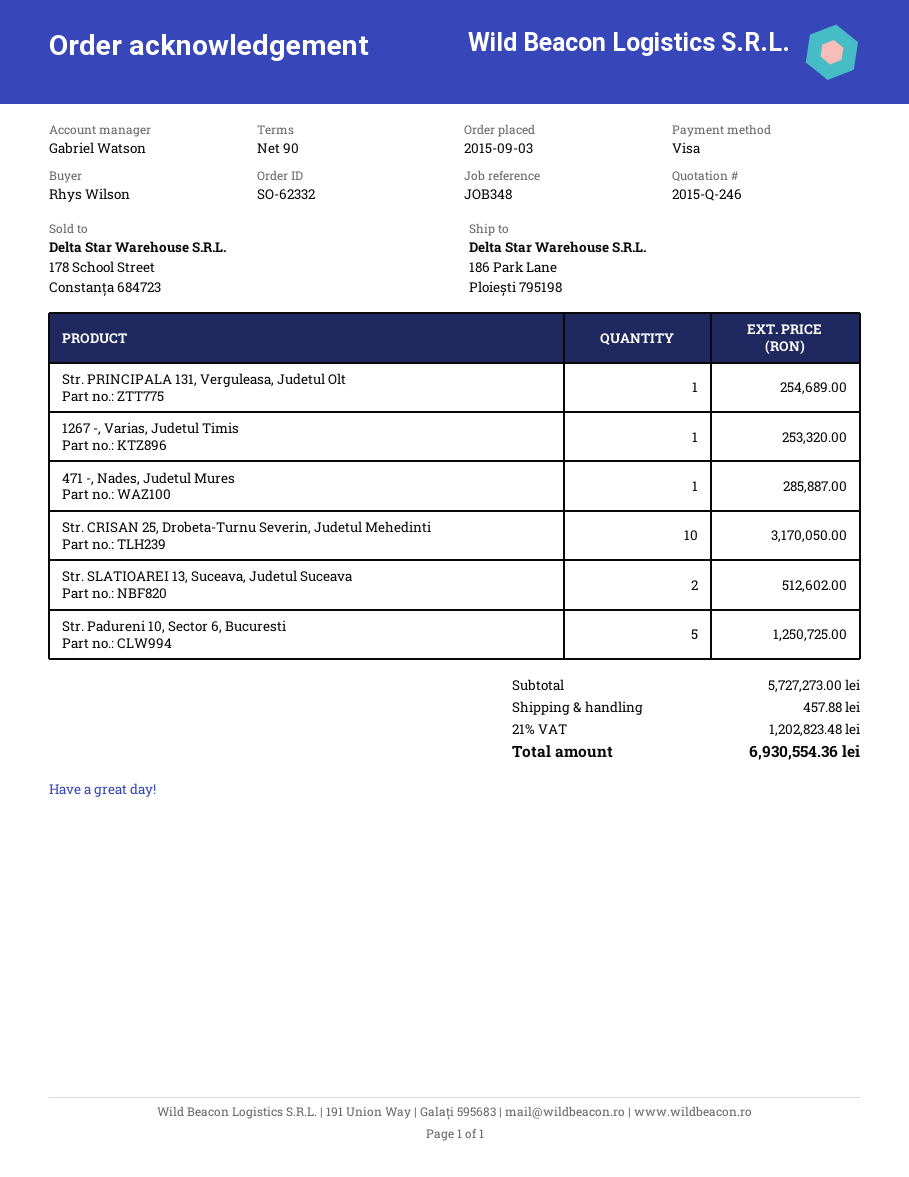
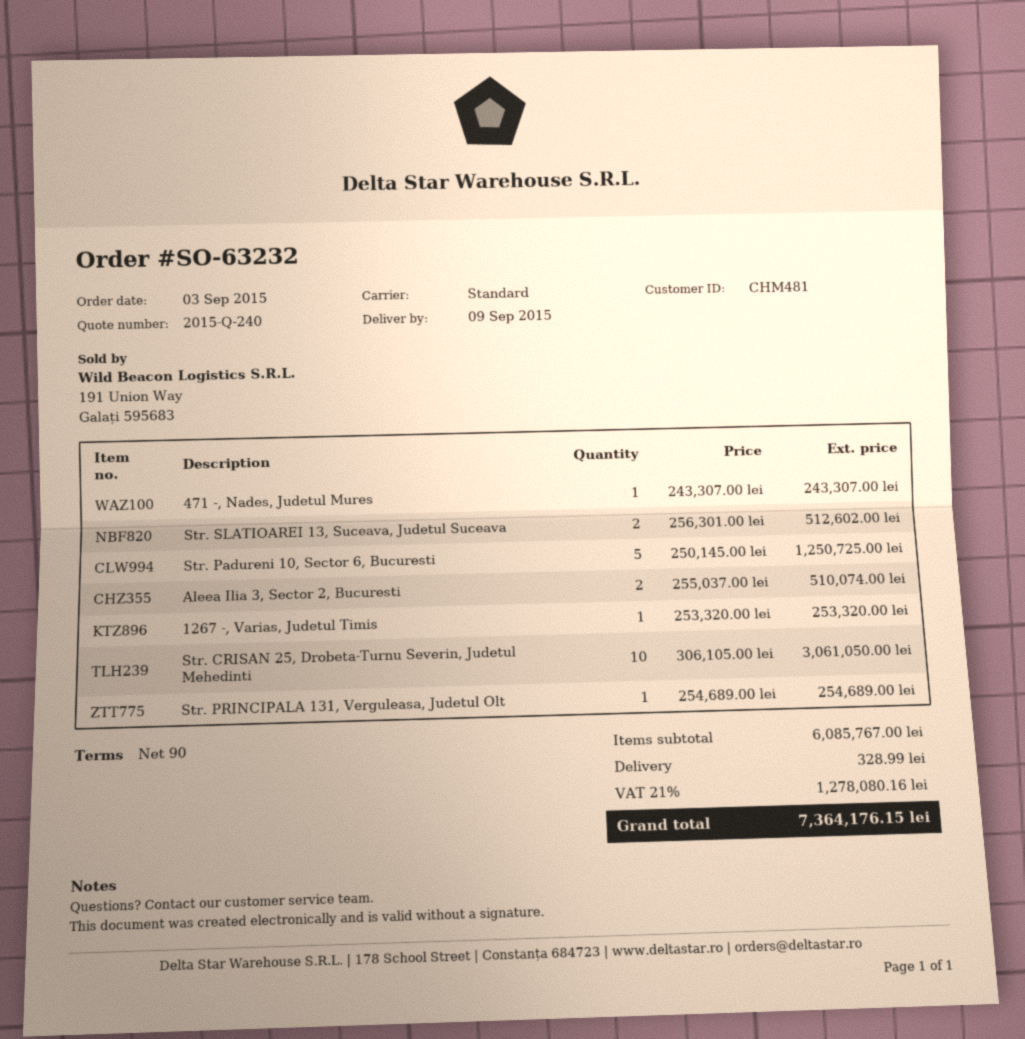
quote number: 2015-Q-246 -> 2015-Q-240
order number: SO-62332 -> SO-63232
471 -, Nades, Judetul Mures: 1 for 285887.00 -> 1 for 243307.00
Str. CRISAN 25, Drobeta-Turnu Severin, Judetul Mehedinti: 10 for 3170050.00 -> 10 for 3061050.00
Aleea Ilia 3, Sector 2, Bucuresti: none -> 2 for 510074.00
subtotal: 5727273.00 -> 6085767.00
shipping: 457.88 -> 328.99
tax: 21% = 1202823.48 -> 21% = 1278080.16
total: 6930554.36 -> 7364176.15

